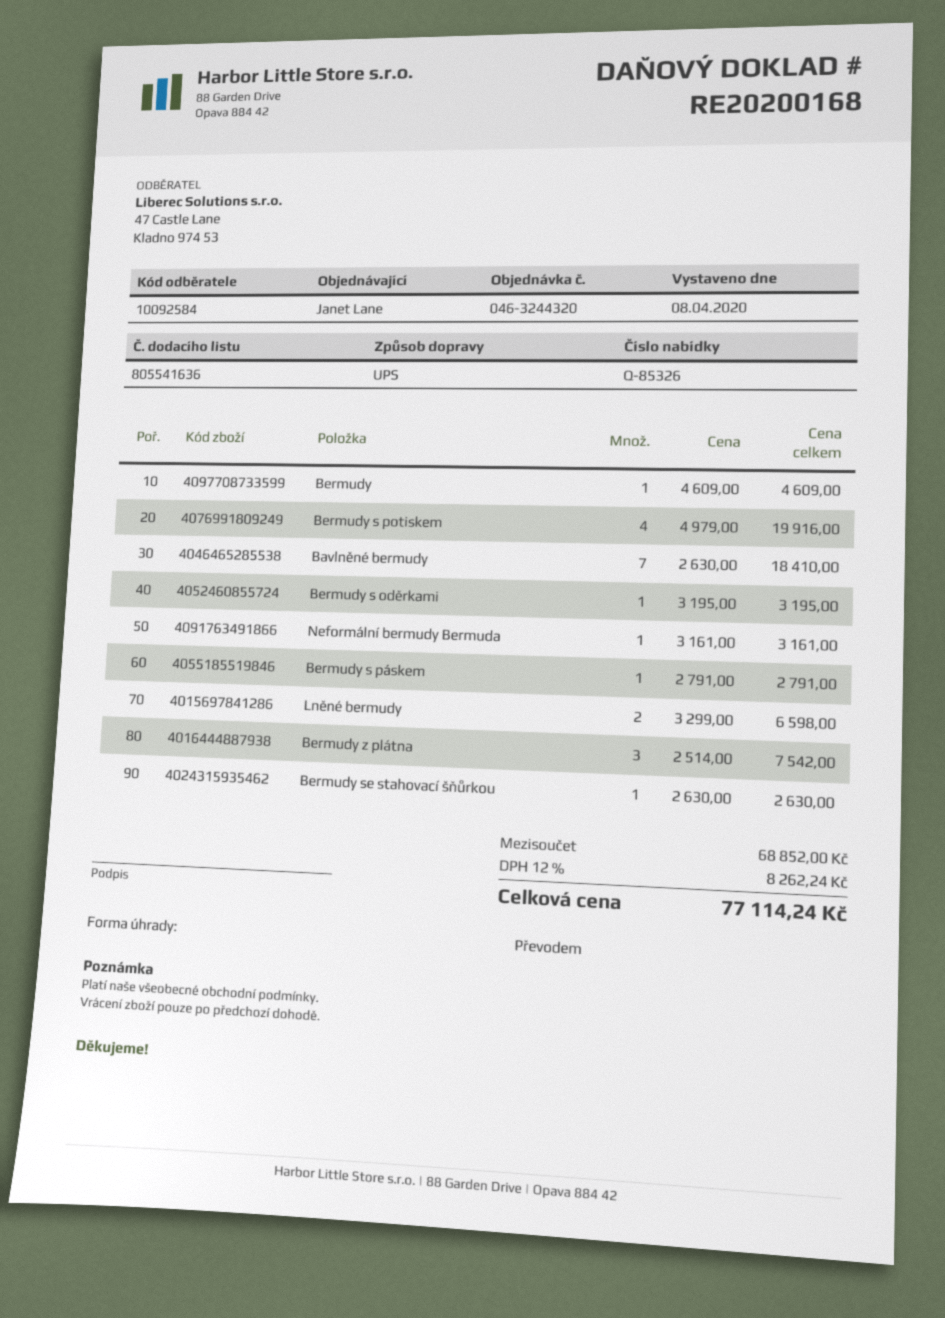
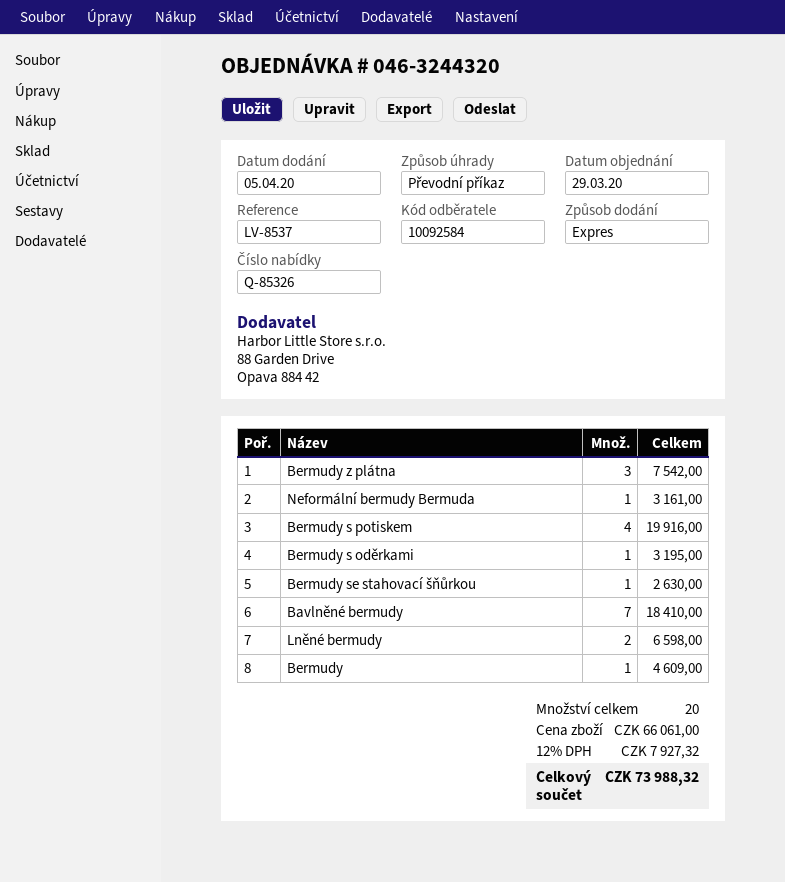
shipping method: UPS -> express
Bermudy s páskem: 1 for 2791.00 -> none
subtotal: 68852.00 -> 66061.00
tax: 12% = 8262.24 -> 12% = 7927.32
total: 77114.24 -> 73988.32

